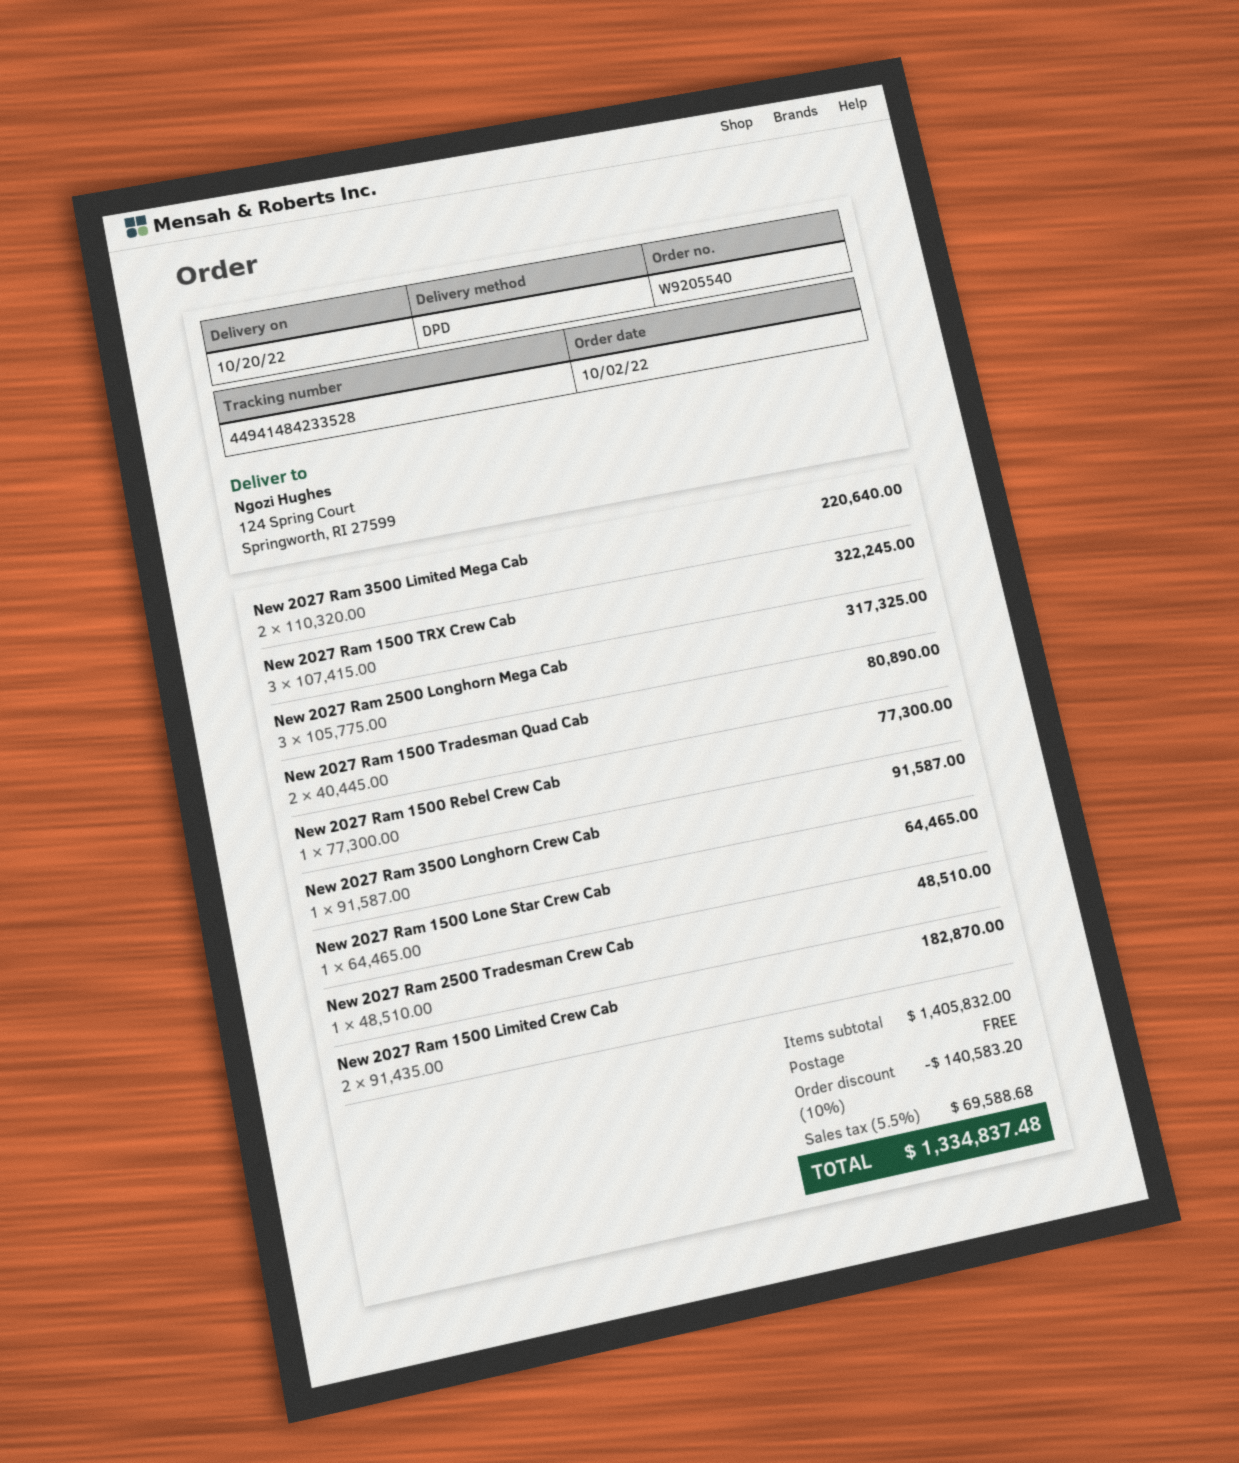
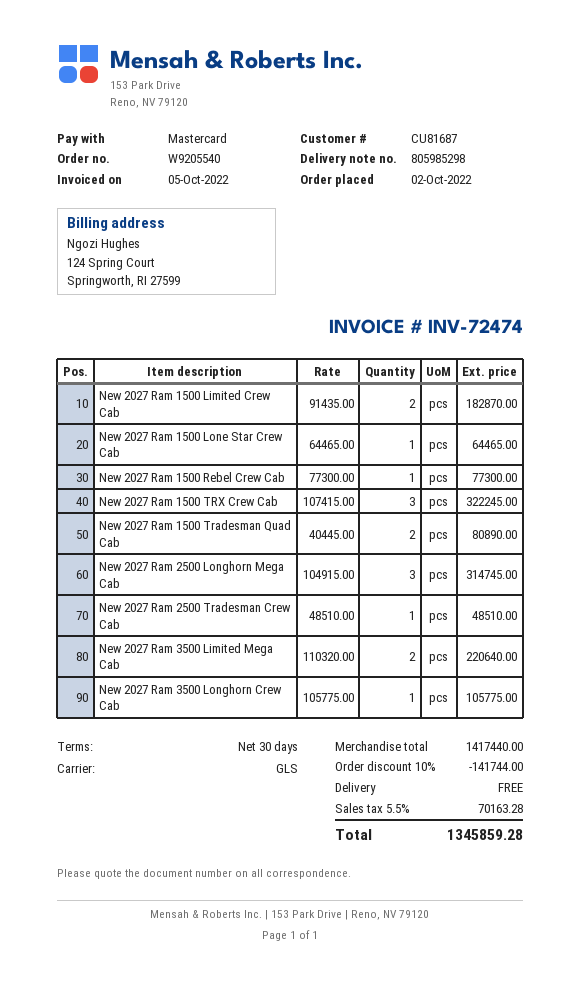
shipping method: DPD -> GLS
New 2027 Ram 2500 Longhorn Mega Cab: 3 x 105775.00 = 317325.00 -> 3 x 104915.00 = 314745.00
New 2027 Ram 3500 Longhorn Crew Cab: 1 x 91587.00 = 91587.00 -> 1 x 105775.00 = 105775.00
subtotal: 1405832.00 -> 1417440.00
discount: 10% = 140583.20 -> 10% = 141744.00
tax: 5.5% = 69588.68 -> 5.5% = 70163.28
total: 1334837.48 -> 1345859.28

